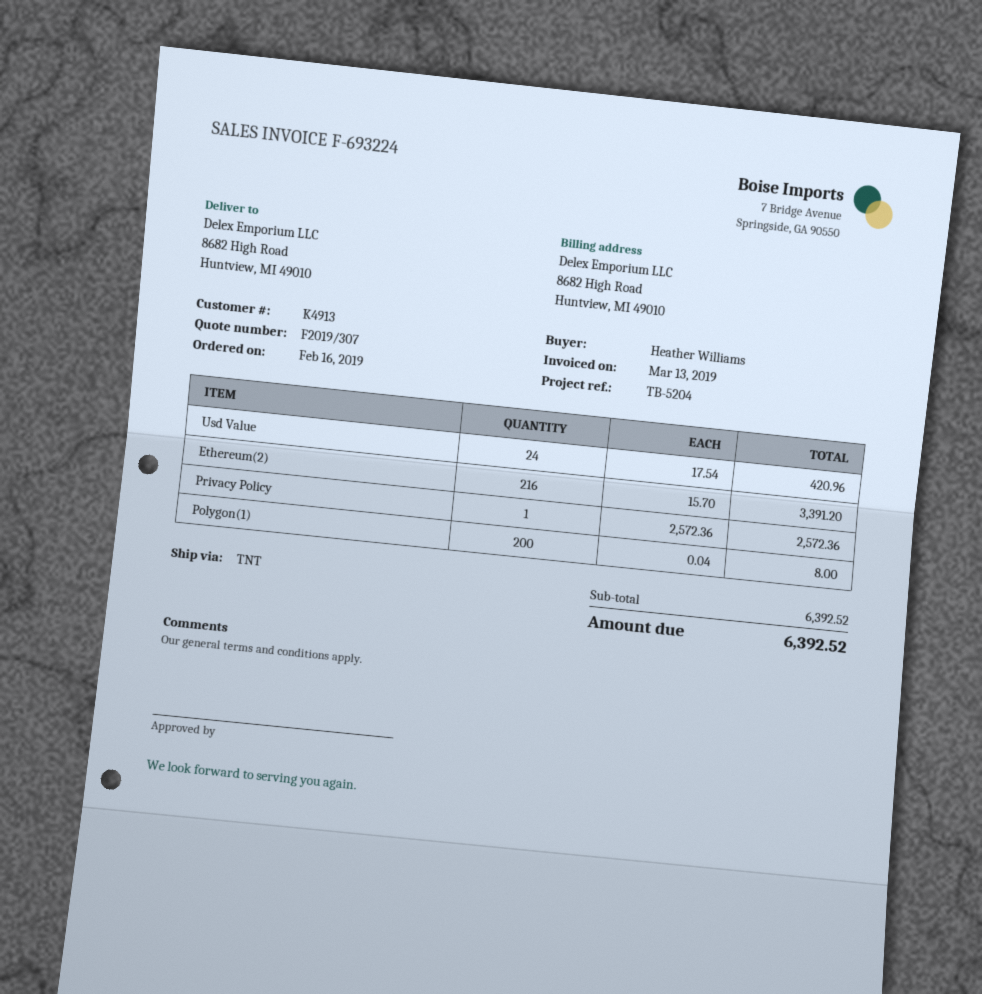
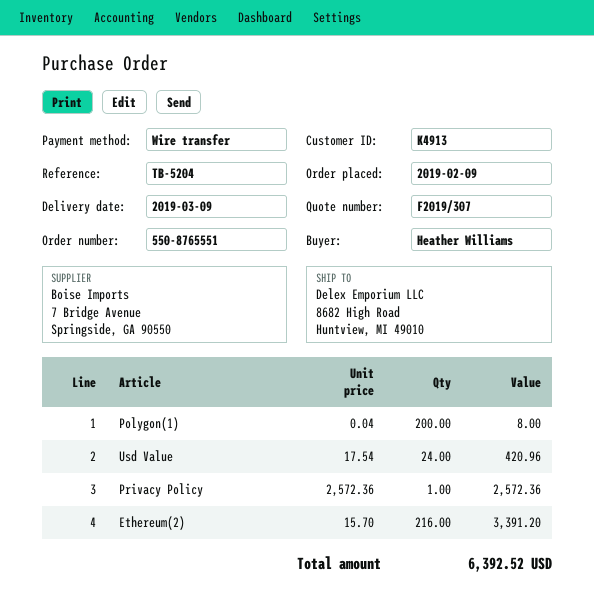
order date: 2019-02-16 -> 2019-02-09

